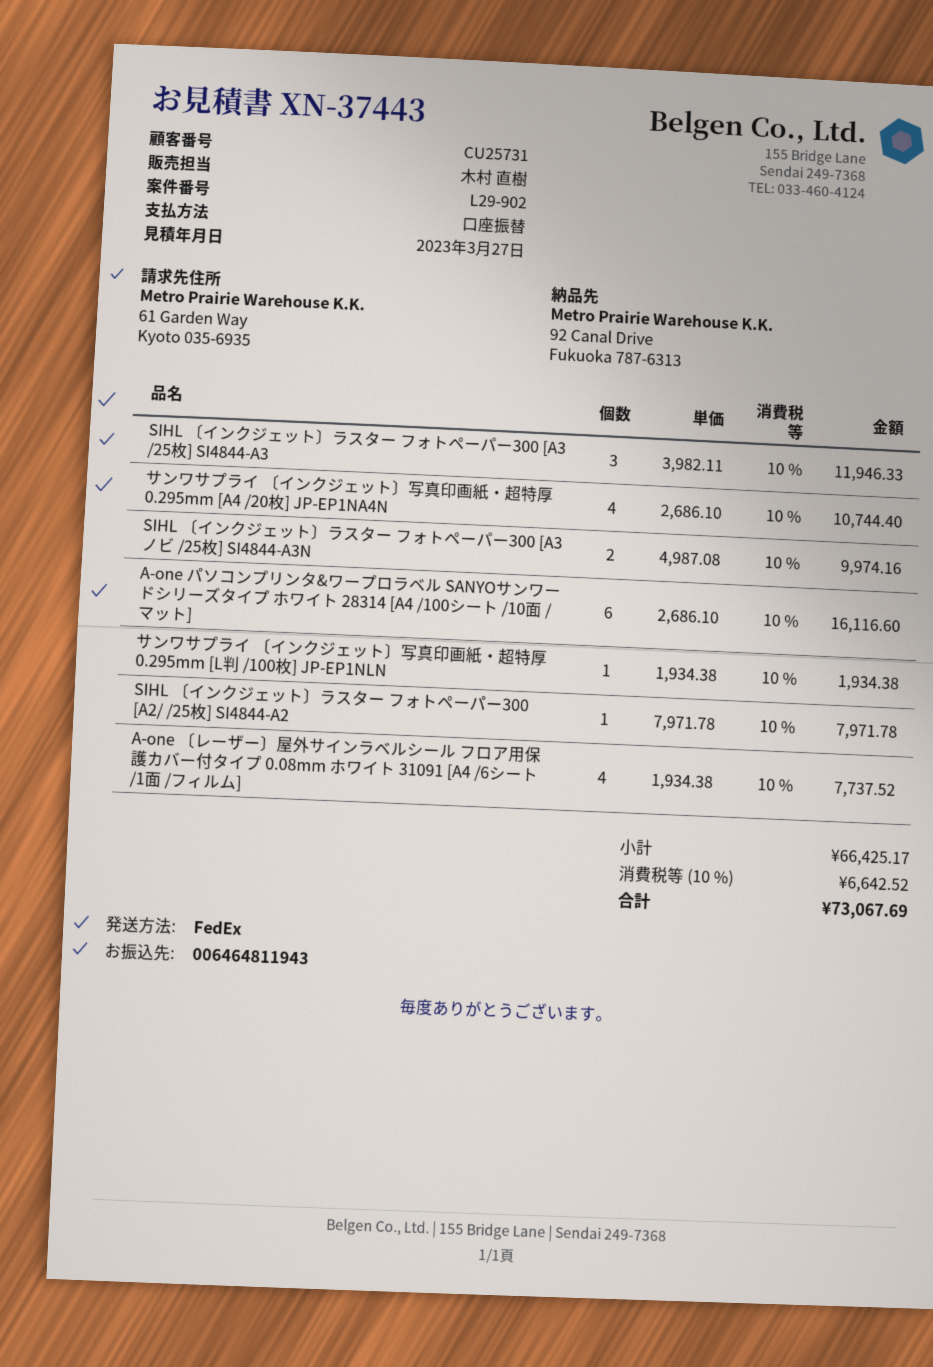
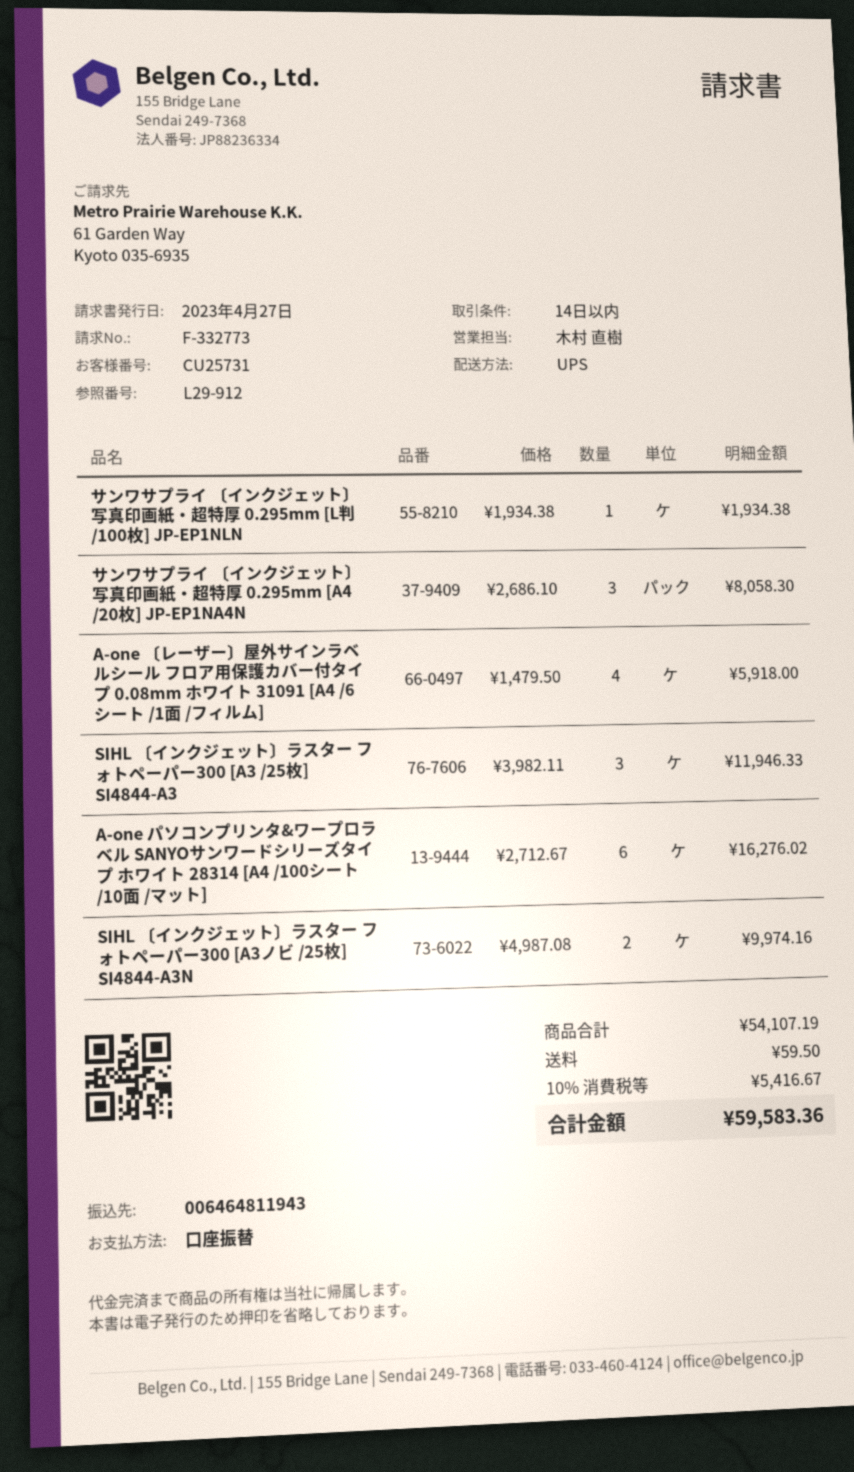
reference: L29-902 -> L29-912
shipping method: FedEx -> UPS
サンワサプライ 〔インクジェット〕写真印画紙・超特厚 0.295mm [A4 /20枚] JP-EP1NA4N: 4 x 2686.10 = 10744.40 -> 3 x 2686.10 = 8058.30
A-one パソコンプリンタ&ワープロラベル SANYOサンワードシリーズタイプ ホワイト 28314 [A4 /100シート /10面 /マット]: 6 x 2686.10 = 16116.60 -> 6 x 2712.67 = 16276.02
SIHL 〔インクジェット〕ラスター フォトペーパー300 [A2/ /25枚] SI4844-A2: 1 x 7971.78 = 7971.78 -> none
A-one 〔レーザー〕屋外サインラベルシール フロア用保護カバー付タイプ 0.08mm ホワイト 31091 [A4 /6シート /1面 /フィルム]: 4 x 1934.38 = 7737.52 -> 4 x 1479.50 = 5918.00
subtotal: 66425.17 -> 54107.19
shipping: none -> 59.50
tax: 10% = 6642.52 -> 10% = 5416.67
total: 73067.69 -> 59583.36

